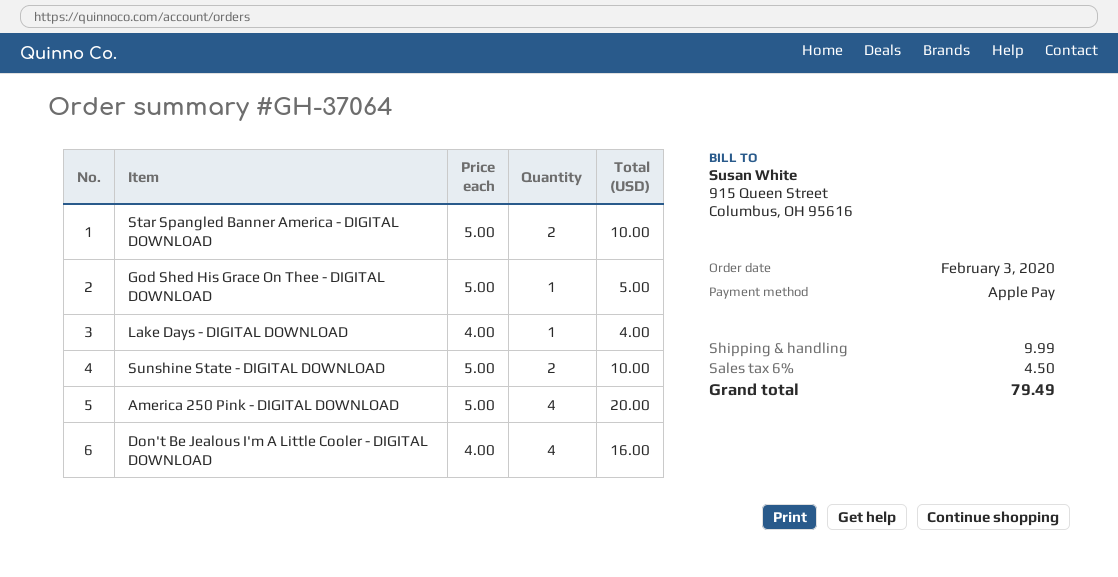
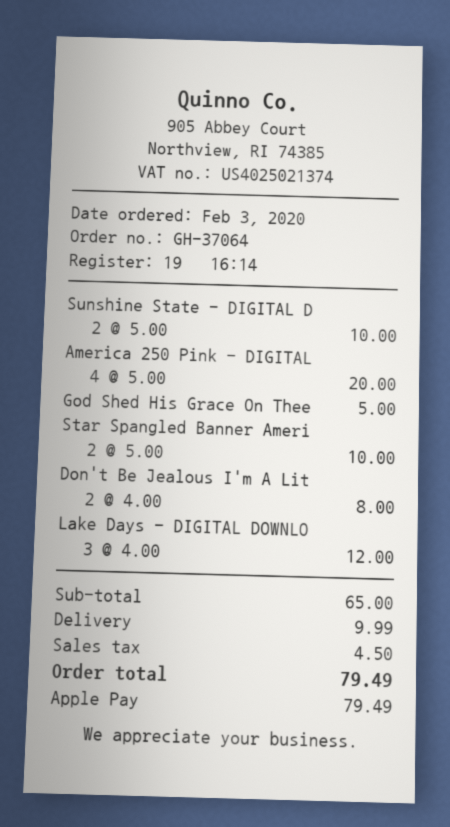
Lake Days - DIGITAL DOWNLOAD: 1 x 4.00 = 4.00 -> 3 x 4.00 = 12.00
Don't Be Jealous I'm A Little Cooler - DIGITAL DOWNLOAD: 4 x 4.00 = 16.00 -> 2 x 4.00 = 8.00

